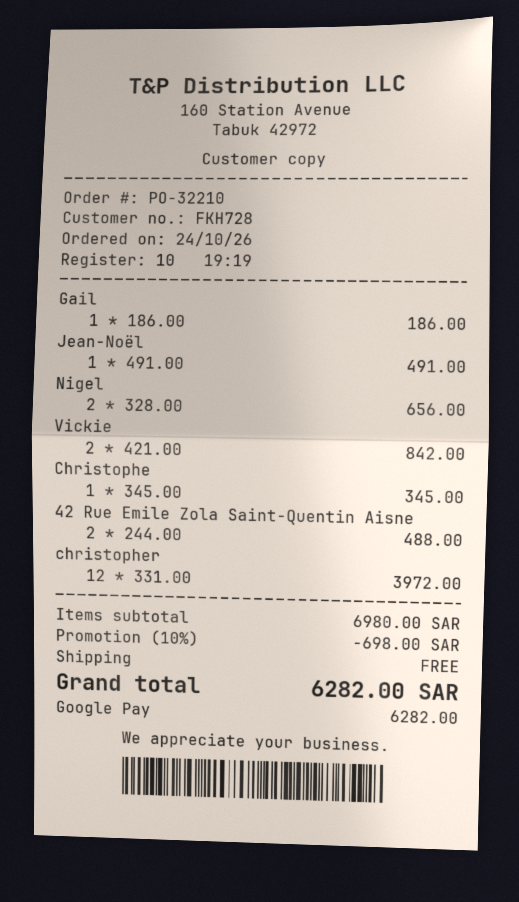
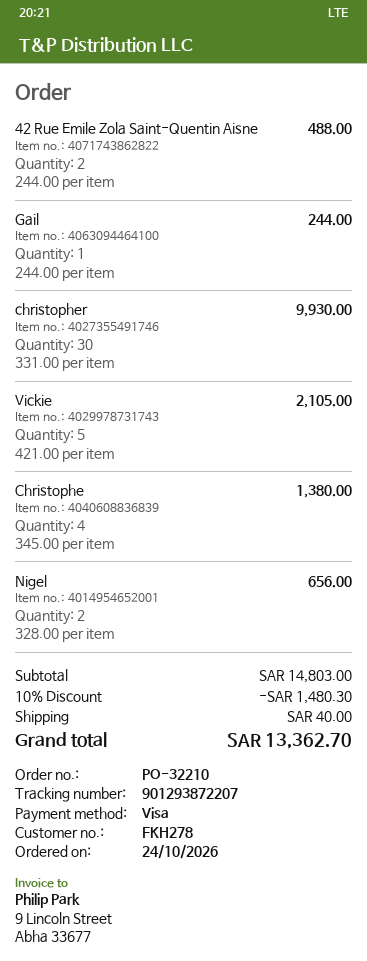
customer number: FKH728 -> FKH278
payment method: Google Pay -> Visa
Gail: 1 x 186.00 = 186.00 -> 1 x 244.00 = 244.00
Jean-Noël: 1 x 491.00 = 491.00 -> none
Vickie: 2 x 421.00 = 842.00 -> 5 x 421.00 = 2105.00
Christophe: 1 x 345.00 = 345.00 -> 4 x 345.00 = 1380.00
christopher: 12 x 331.00 = 3972.00 -> 30 x 331.00 = 9930.00
subtotal: 6980.00 -> 14803.00
discount: 10% = 698.00 -> 10% = 1480.30
shipping: 0.00 -> 40.00
total: 6282.00 -> 13362.70

